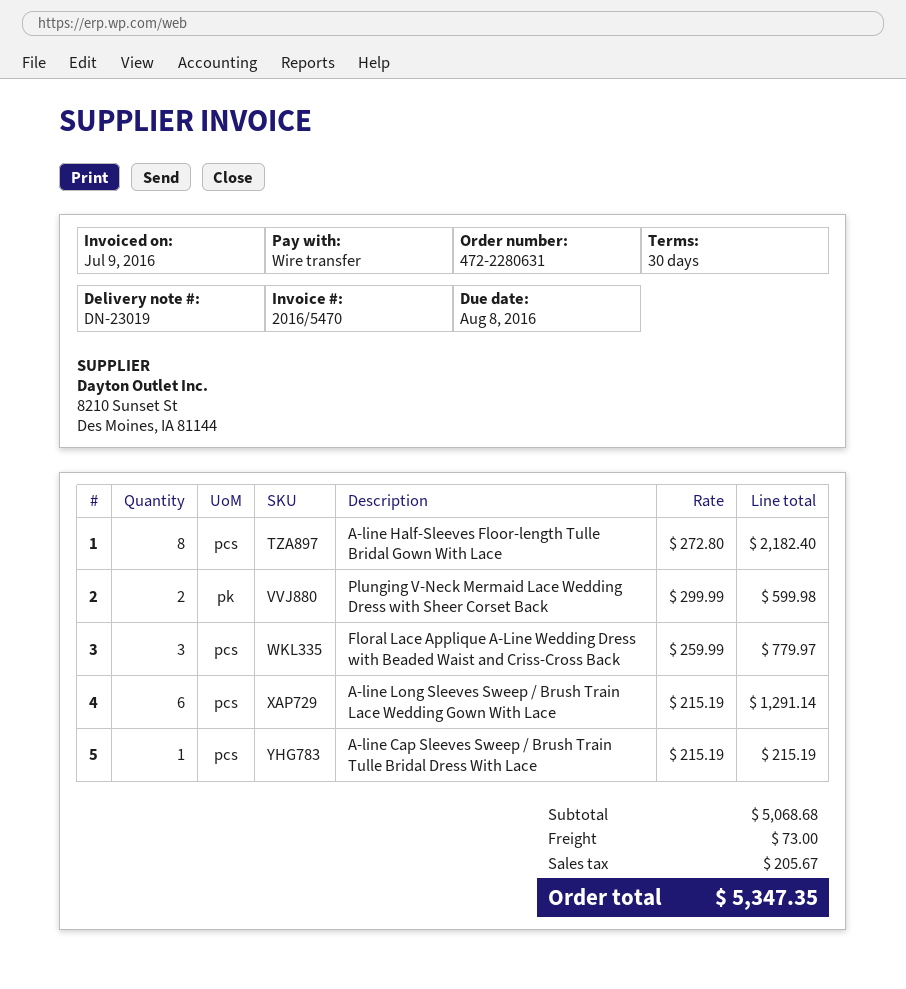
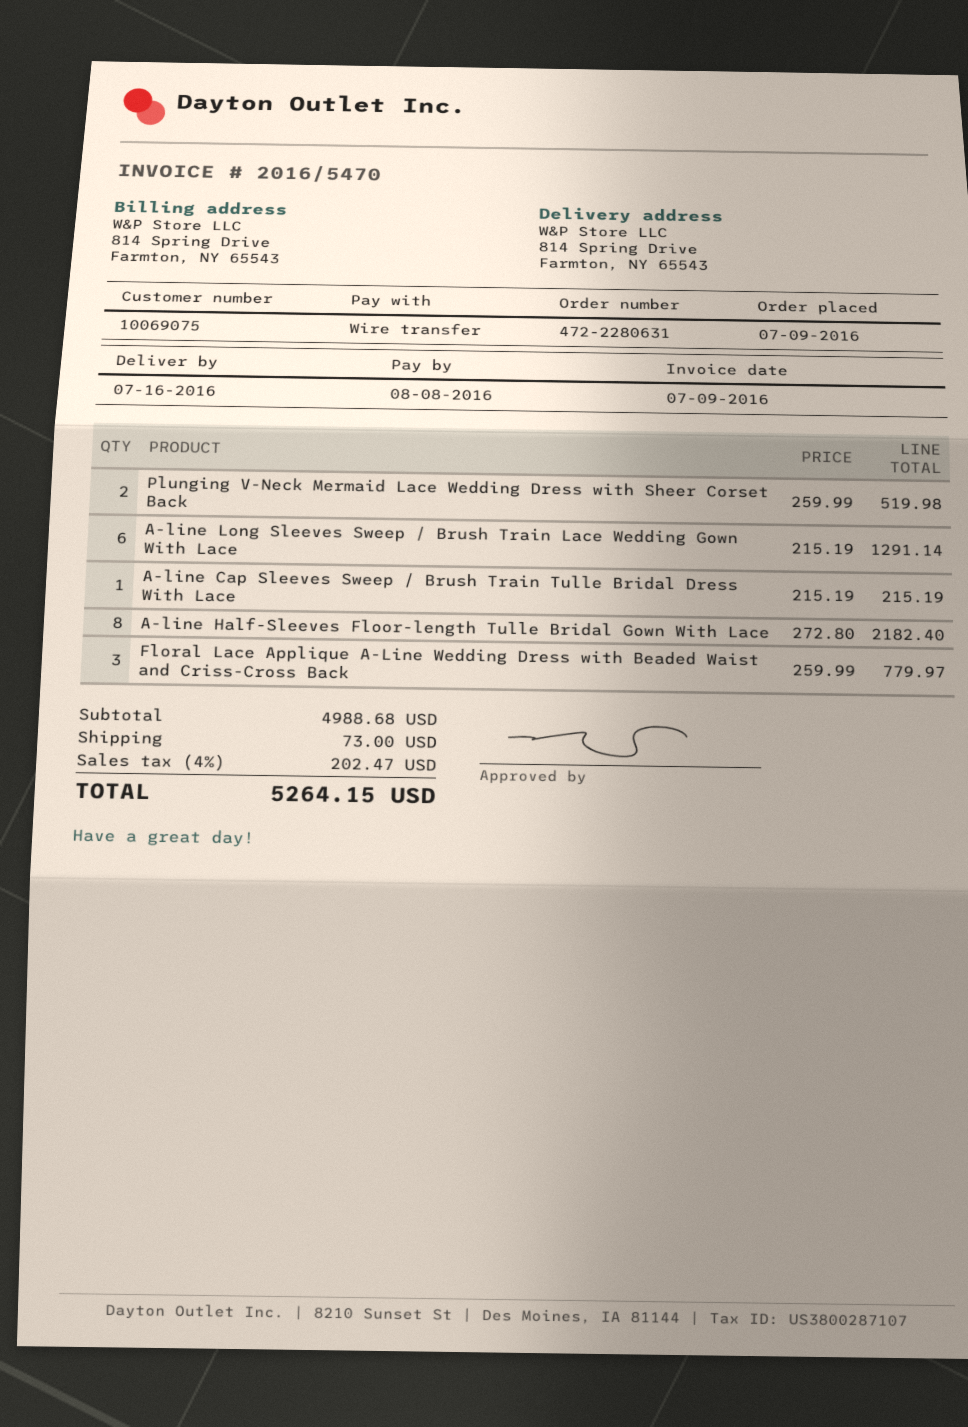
Plunging V-Neck Mermaid Lace Wedding Dress with Sheer Corset Back: 2 x 299.99 = 599.98 -> 2 x 259.99 = 519.98
subtotal: 5068.68 -> 4988.68
tax: 205.67 -> 202.47
total: 5347.35 -> 5264.15

